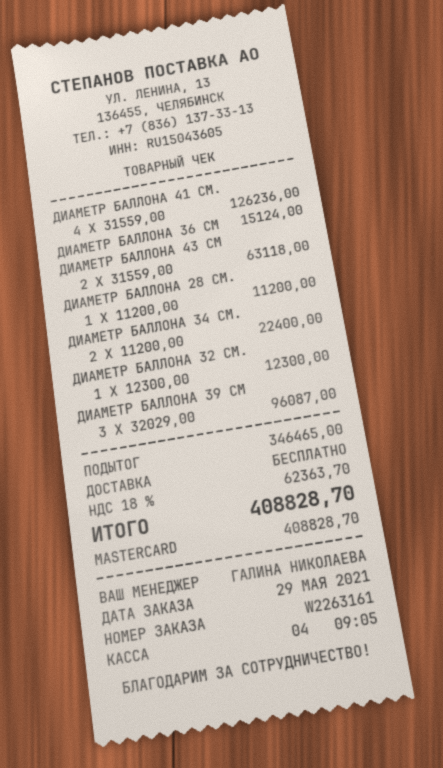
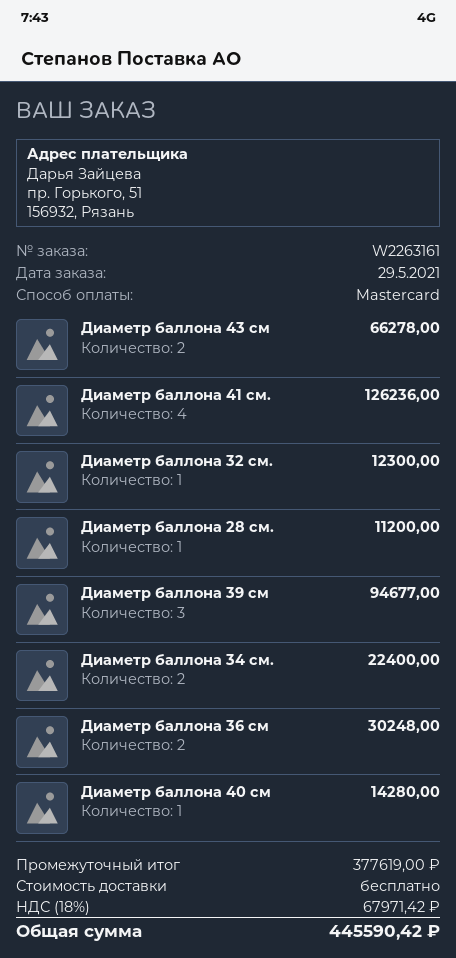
ДИАМЕТР БАЛЛОНА 36 СМ: 1 for 15124.00 -> 2 for 30248.00
ДИАМЕТР БАЛЛОНА 43 СМ: 2 for 63118.00 -> 2 for 66278.00
ДИАМЕТР БАЛЛОНА 39 СМ: 3 for 96087.00 -> 3 for 94677.00
Диаметр баллона 40 см: none -> 1 for 14280.00
subtotal: 346465.00 -> 377619.00
tax: 18% = 62363.70 -> 18% = 67971.42
total: 408828.70 -> 445590.42

